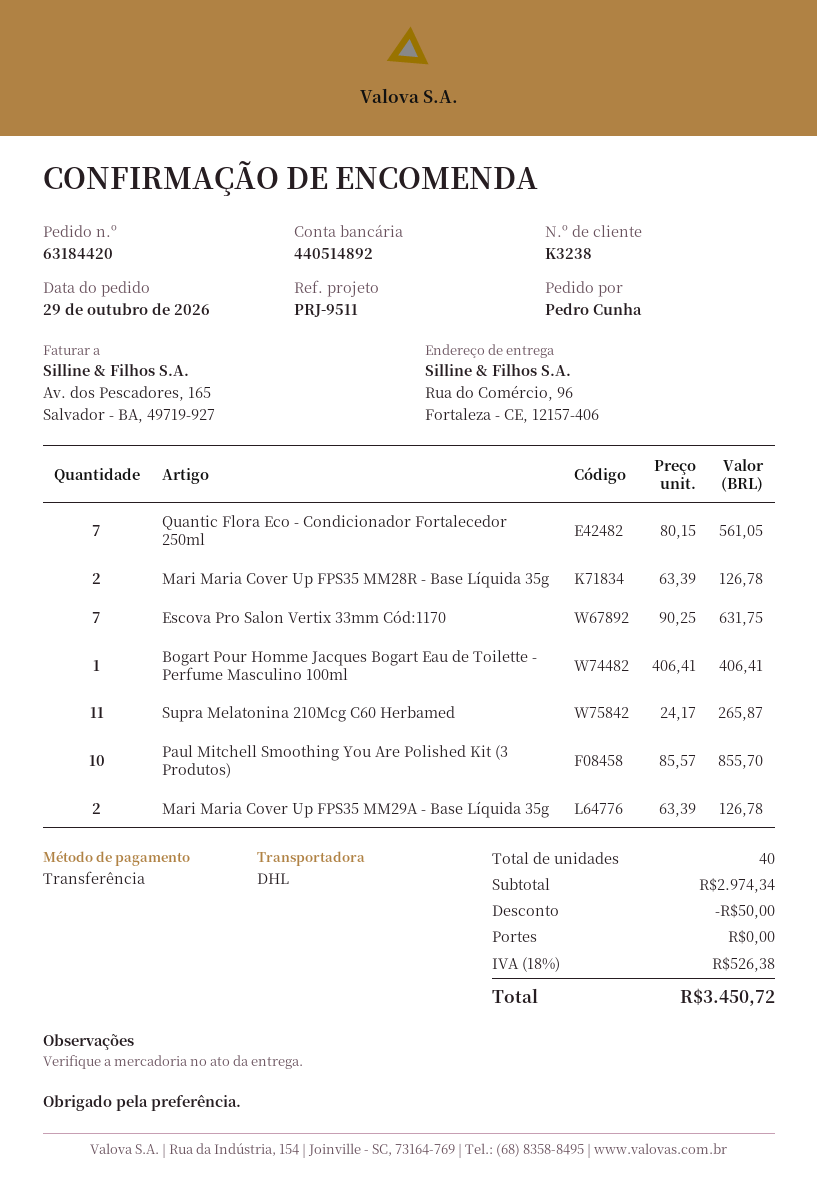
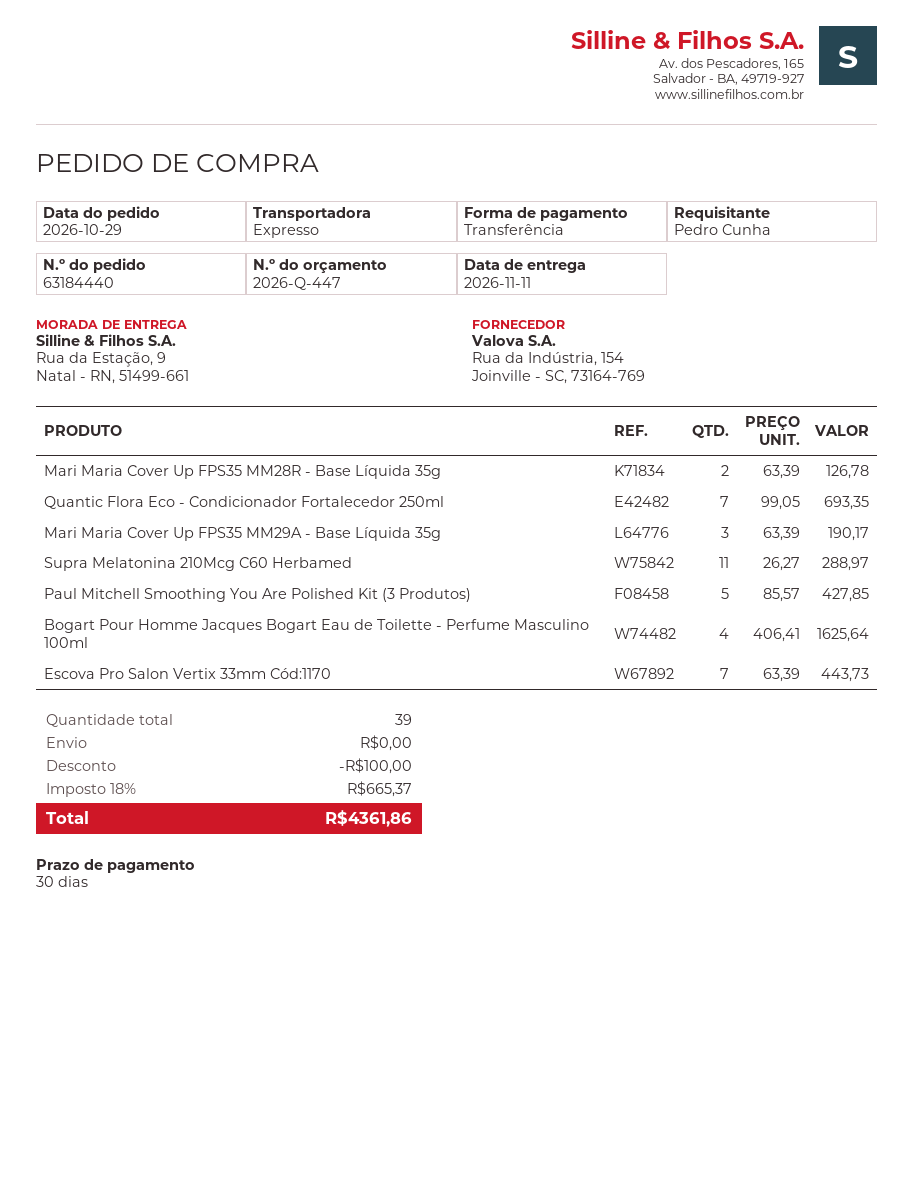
order number: 63184420 -> 63184440
shipping method: DHL -> express
ship to: Rua do Comércio, 96, Fortaleza - CE, 12157-406 -> Rua da Estação, 9, Natal - RN, 51499-661
Quantic Flora Eco - Condicionador Fortalecedor 250ml: 7 x 80.15 = 561.05 -> 7 x 99.05 = 693.35
Escova Pro Salon Vertix 33mm Cód:1170: 7 x 90.25 = 631.75 -> 7 x 63.39 = 443.73
Bogart Pour Homme Jacques Bogart Eau de Toilette - Perfume Masculino 100ml: 1 x 406.41 = 406.41 -> 4 x 406.41 = 1625.64
Supra Melatonina 210Mcg C60 Herbamed: 11 x 24.17 = 265.87 -> 11 x 26.27 = 288.97
Paul Mitchell Smoothing You Are Polished Kit (3 Produtos): 10 x 85.57 = 855.70 -> 5 x 85.57 = 427.85
Mari Maria Cover Up FPS35 MM29A - Base Líquida 35g: 2 x 63.39 = 126.78 -> 3 x 63.39 = 190.17
total quantity: 40 -> 39
discount: 50.00 -> 100.00
tax: 18% = 526.38 -> 18% = 665.37
total: 3450.72 -> 4361.86

